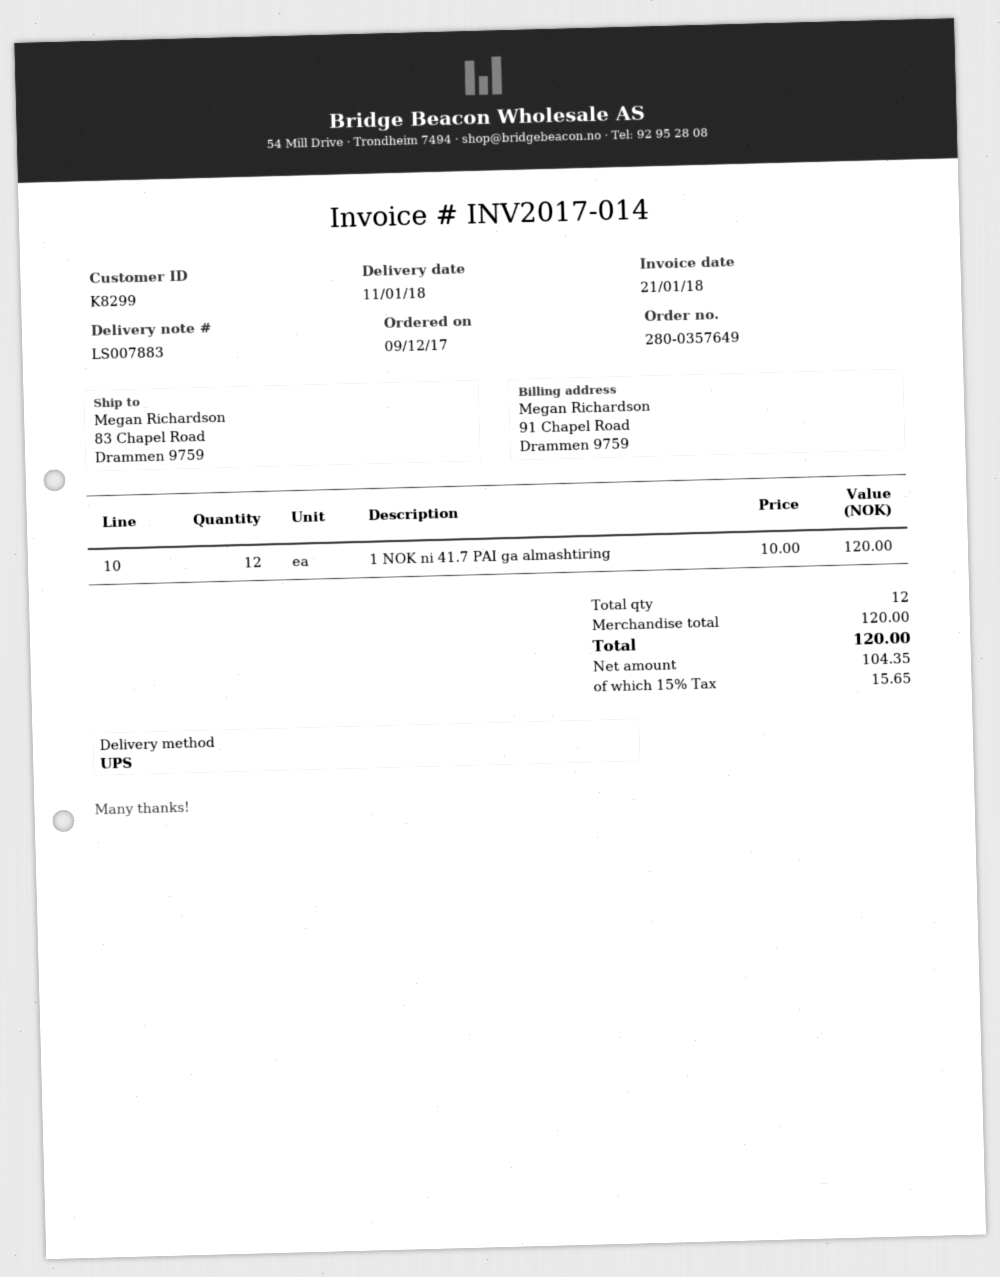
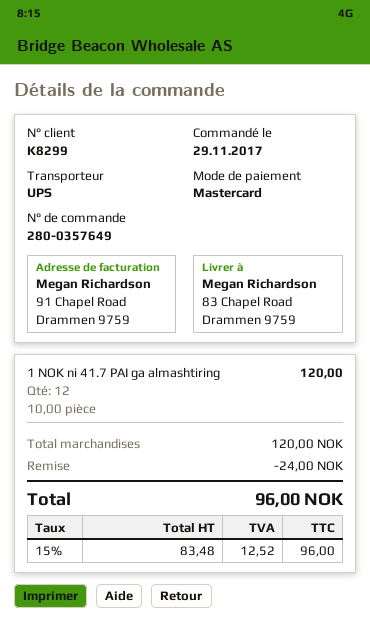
order date: 2017-12-09 -> 2017-11-29
discount: none -> 24.00
net: 104.35 -> 83.48
tax: 15% = 15.65 -> 15% = 12.52
total: 120.00 -> 96.00

